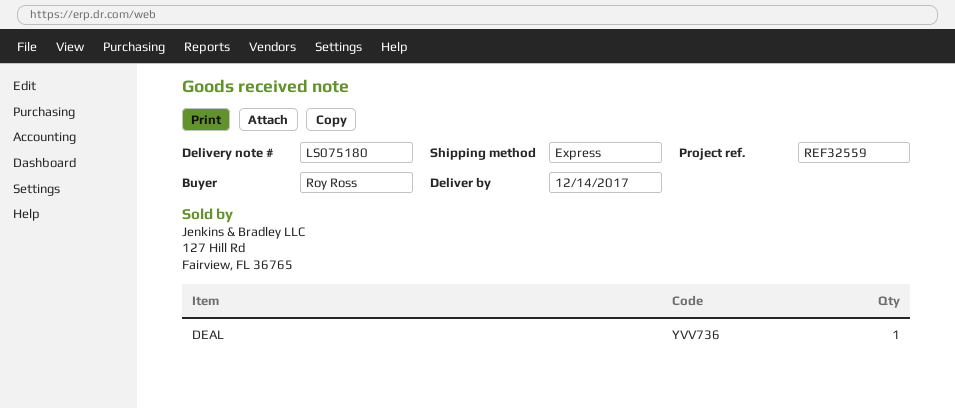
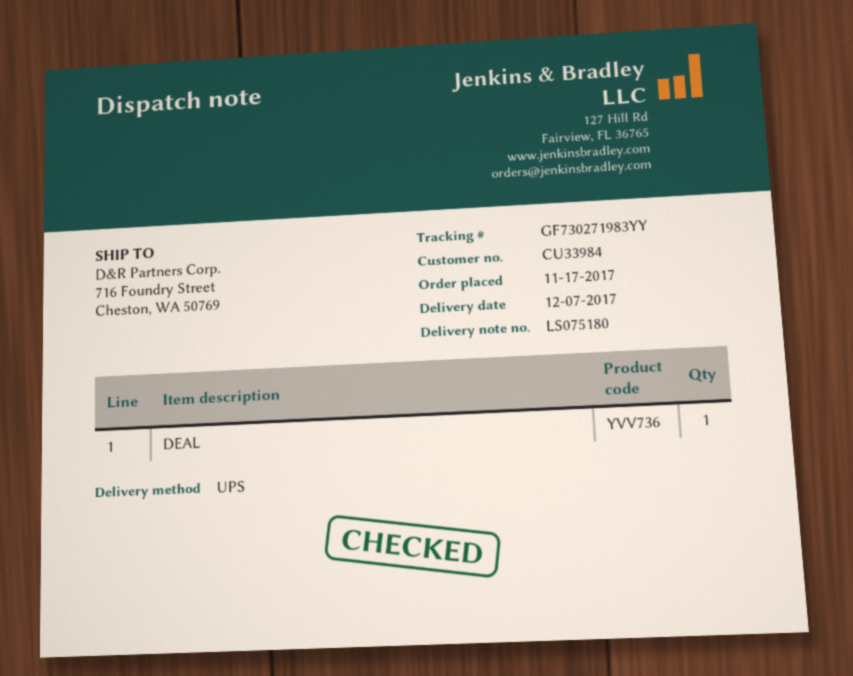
delivery date: 2017-12-14 -> 2017-12-07
shipping method: express -> UPS

